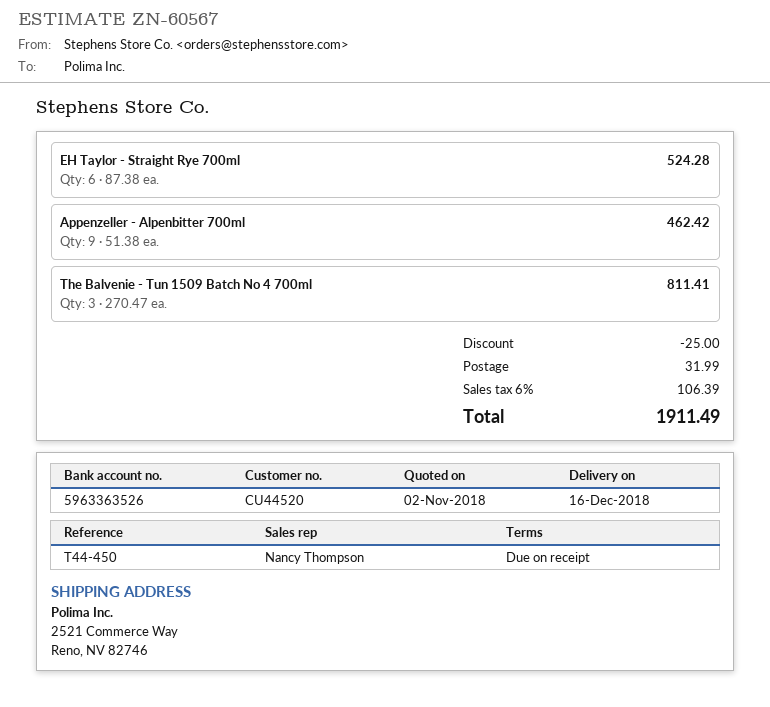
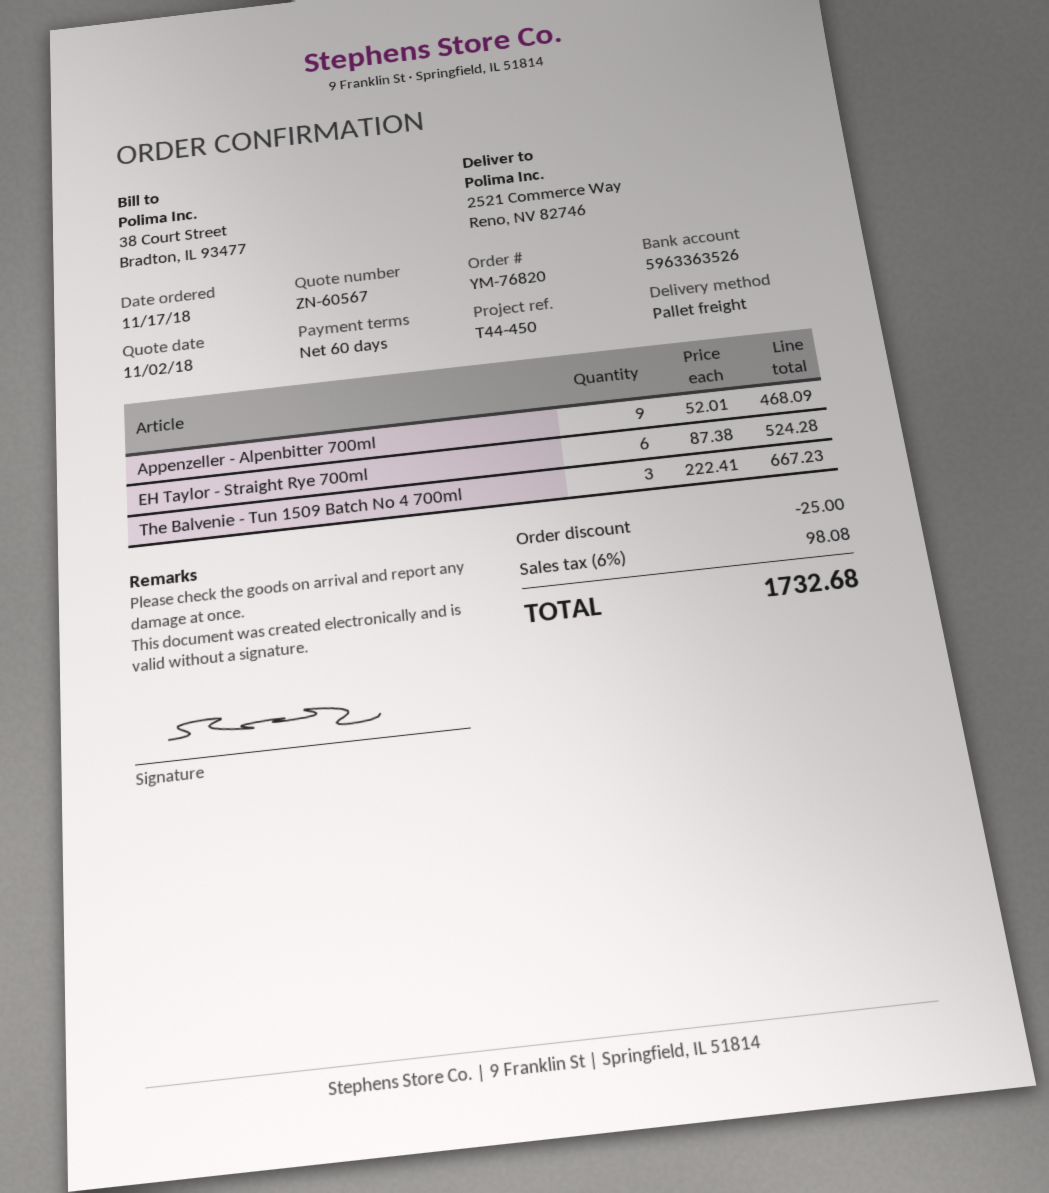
payment terms: on receipt -> 60 days
Appenzeller - Alpenbitter 700ml: 9 x 51.38 = 462.42 -> 9 x 52.01 = 468.09
The Balvenie - Tun 1509 Batch No 4 700ml: 3 x 270.47 = 811.41 -> 3 x 222.41 = 667.23
shipping: 31.99 -> none
tax: 6% = 106.39 -> 6% = 98.08
total: 1911.49 -> 1732.68

